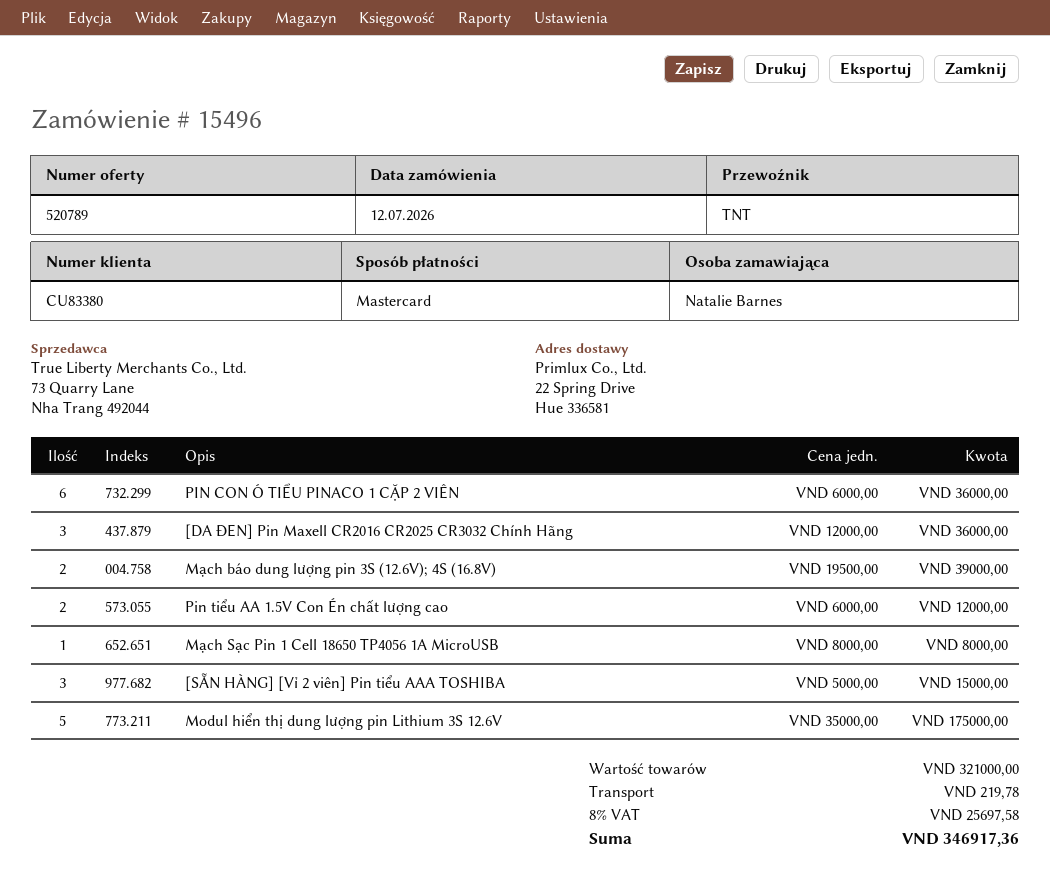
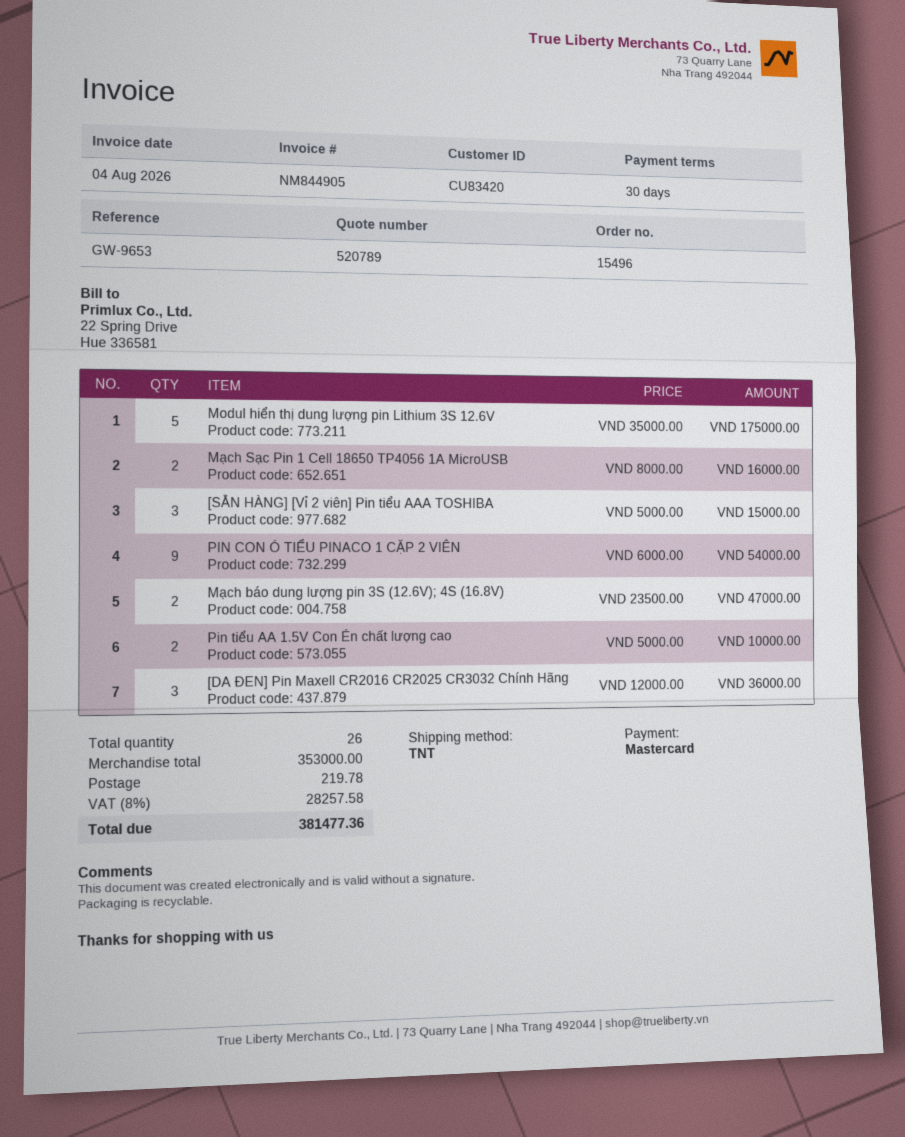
customer number: CU83380 -> CU83420
PIN CON Ó TIỂU PINACO 1 CẶP 2 VIÊN: 6 x 6000.00 = 36000.00 -> 9 x 6000.00 = 54000.00
Mạch báo dung lượng pin 3S (12.6V); 4S (16.8V): 2 x 19500.00 = 39000.00 -> 2 x 23500.00 = 47000.00
Pin tiểu AA 1.5V Con Én chất lượng cao: 2 x 6000.00 = 12000.00 -> 2 x 5000.00 = 10000.00
Mạch Sạc Pin 1 Cell 18650 TP4056 1A MicroUSB: 1 x 8000.00 = 8000.00 -> 2 x 8000.00 = 16000.00
subtotal: 321000.00 -> 353000.00
tax: 8% = 25697.58 -> 8% = 28257.58
total: 346917.36 -> 381477.36

